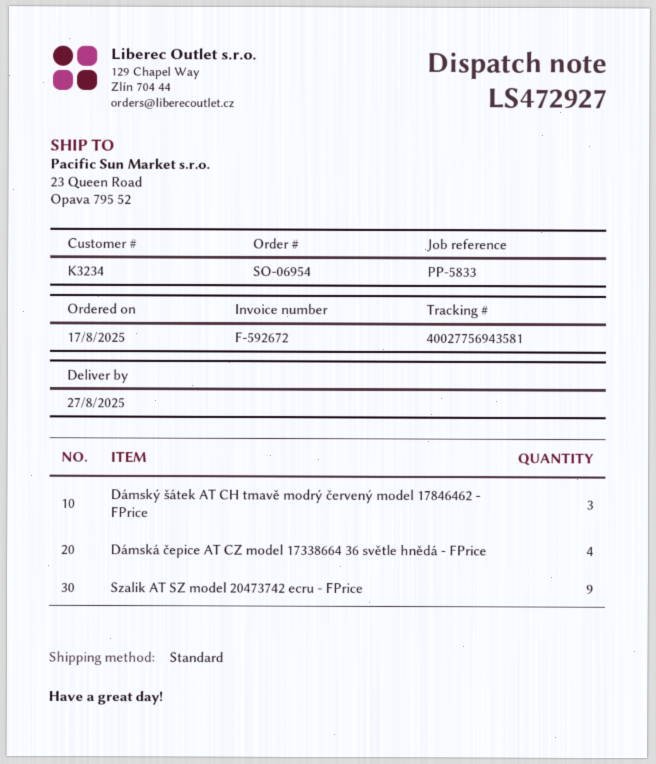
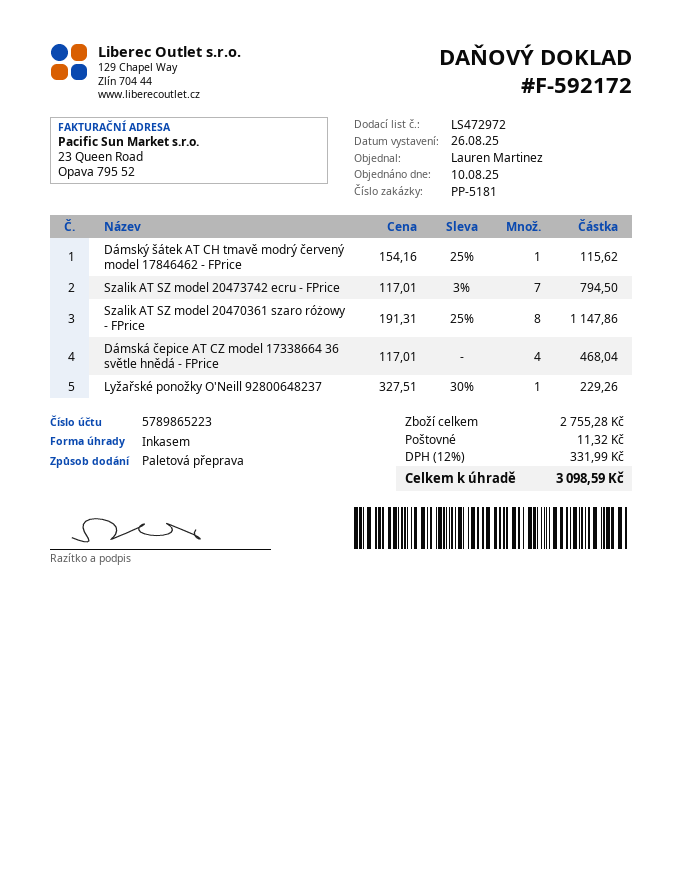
order date: 2025-08-17 -> 2025-08-10
delivery note number: LS472927 -> LS472972
invoice number: F-592672 -> F-592172
reference: PP-5833 -> PP-5181
shipping method: standard -> pallet freight
Dámský šátek AT CH tmavě modrý červený model 17846462 - FPrice: 3 -> 1
Szalik AT SZ model 20473742 ecru - FPrice: 9 -> 7
Szalik AT SZ model 20470361 szaro różowy - FPrice: none -> 8
Lyžařské ponožky O'Neill 92800648237: none -> 1

